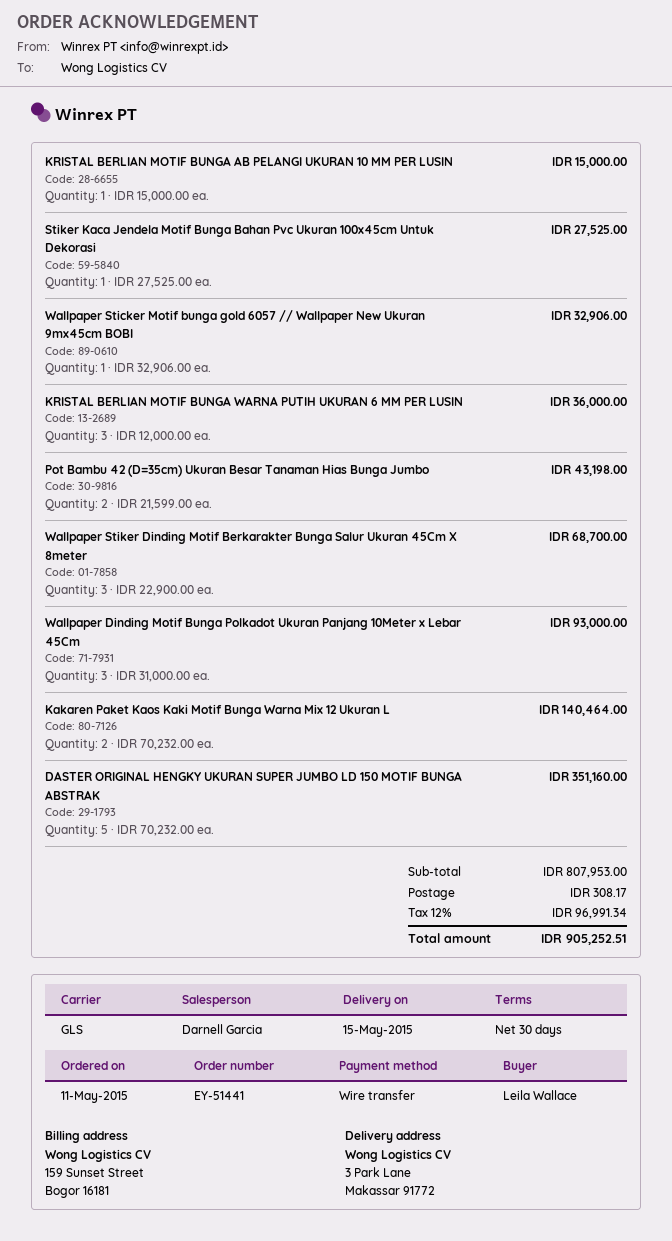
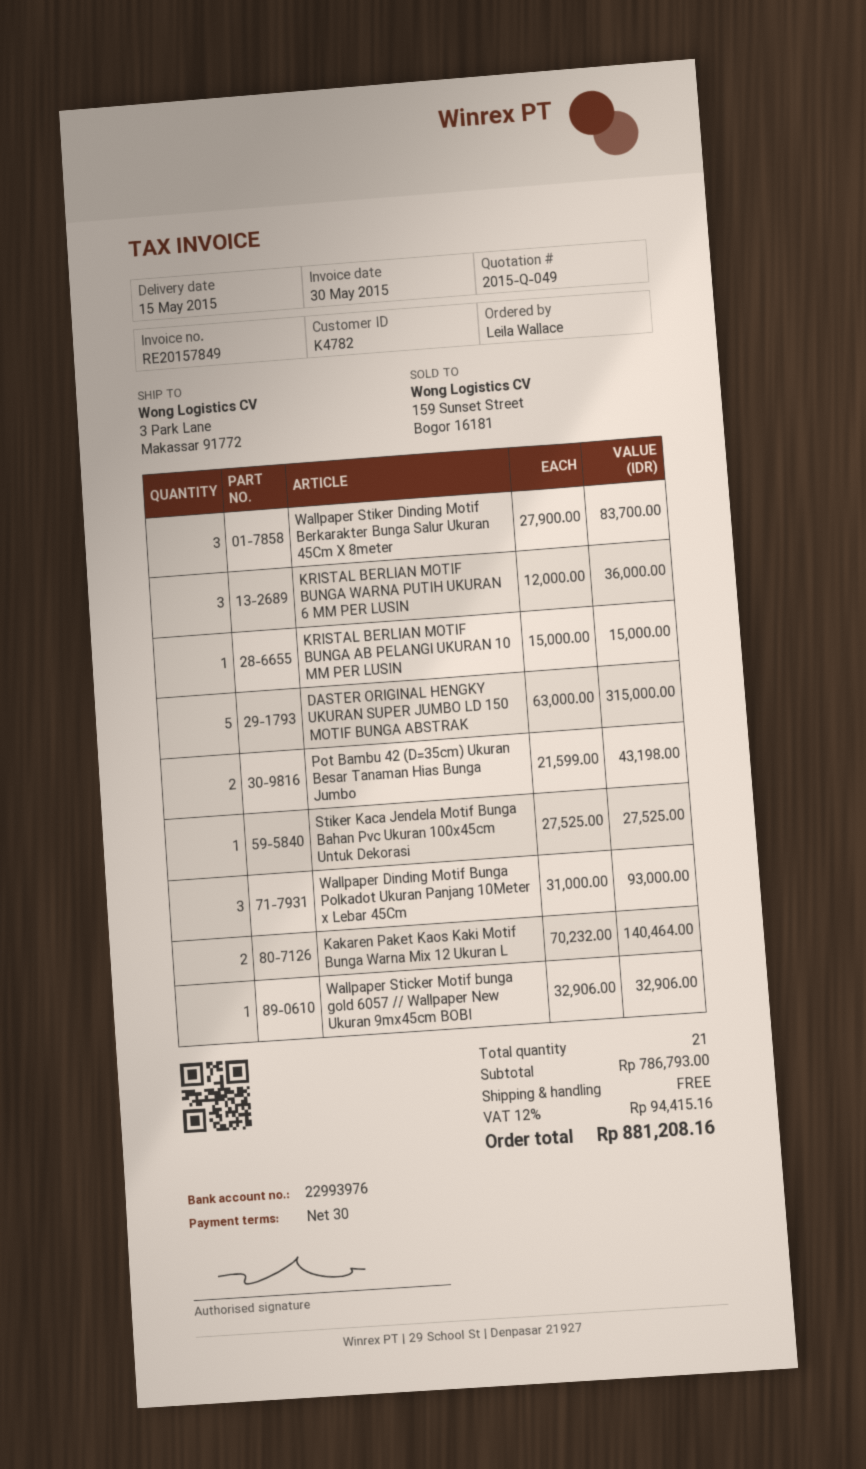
Wallpaper Stiker Dinding Motif Berkarakter Bunga Salur Ukuran 45Cm X 8meter: 3 x 22900.00 = 68700.00 -> 3 x 27900.00 = 83700.00
DASTER ORIGINAL HENGKY UKURAN SUPER JUMBO LD 150 MOTIF BUNGA ABSTRAK: 5 x 70232.00 = 351160.00 -> 5 x 63000.00 = 315000.00
subtotal: 807953.00 -> 786793.00
shipping: 308.17 -> 0.00
tax: 12% = 96991.34 -> 12% = 94415.16
total: 905252.51 -> 881208.16

